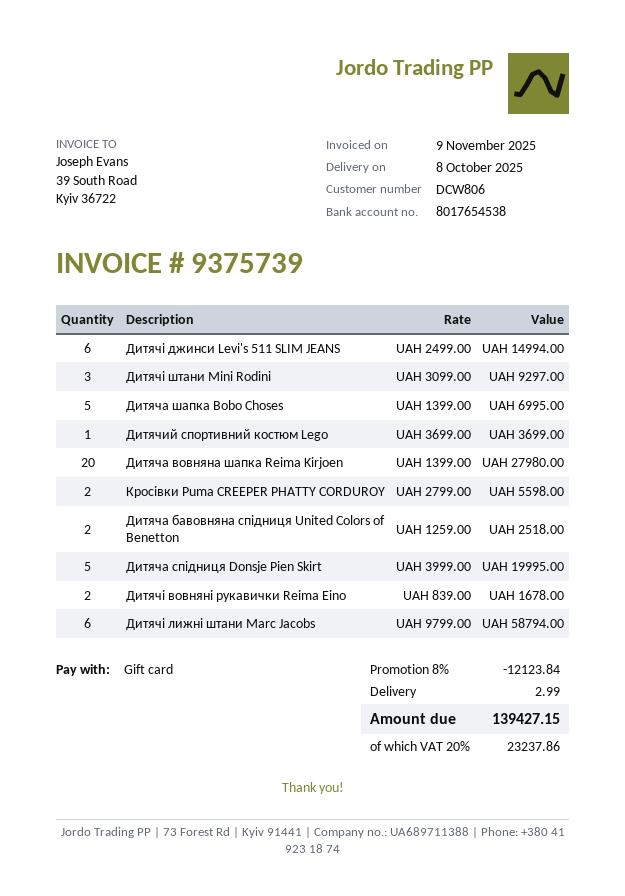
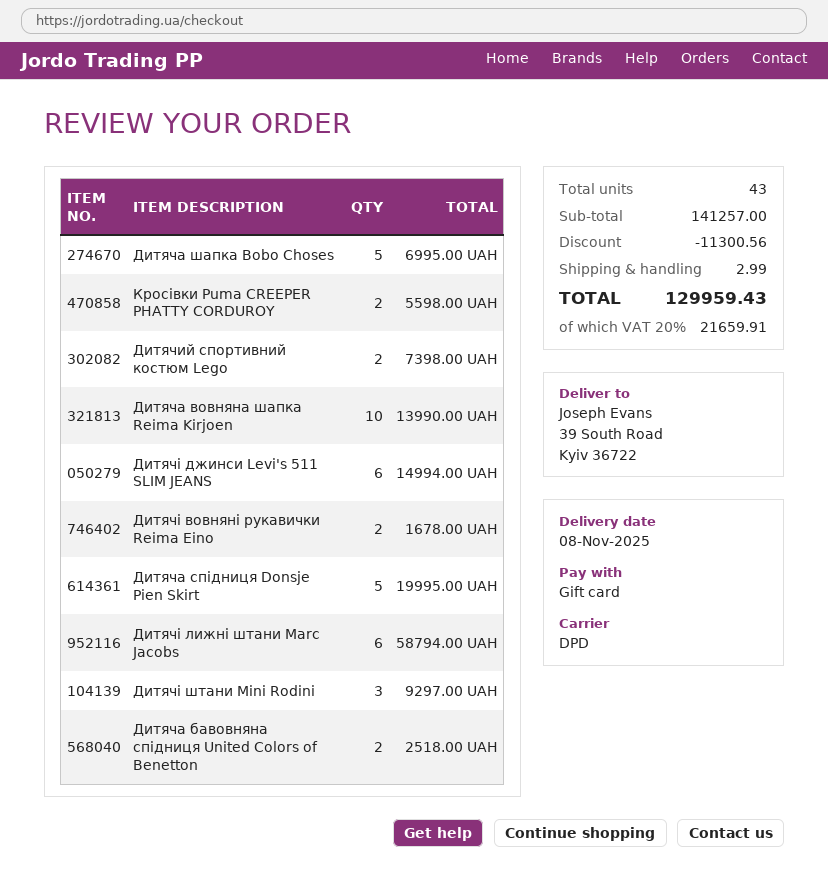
delivery date: 2025-10-08 -> 2025-11-08
Дитячий спортивний костюм Lego: 1 for 3699.00 -> 2 for 7398.00
Дитяча вовняна шапка Reima Kirjoen: 20 for 27980.00 -> 10 for 13990.00
discount: 12123.84 -> 11300.56
tax: 20% = 23237.86 -> 20% = 21659.91
total: 139427.15 -> 129959.43

